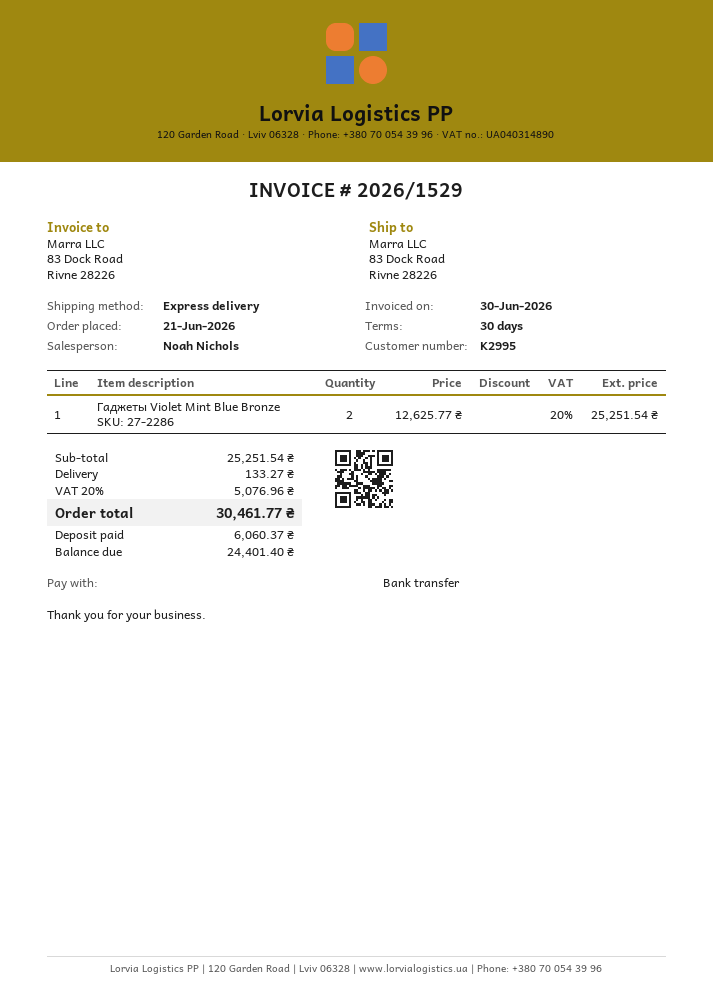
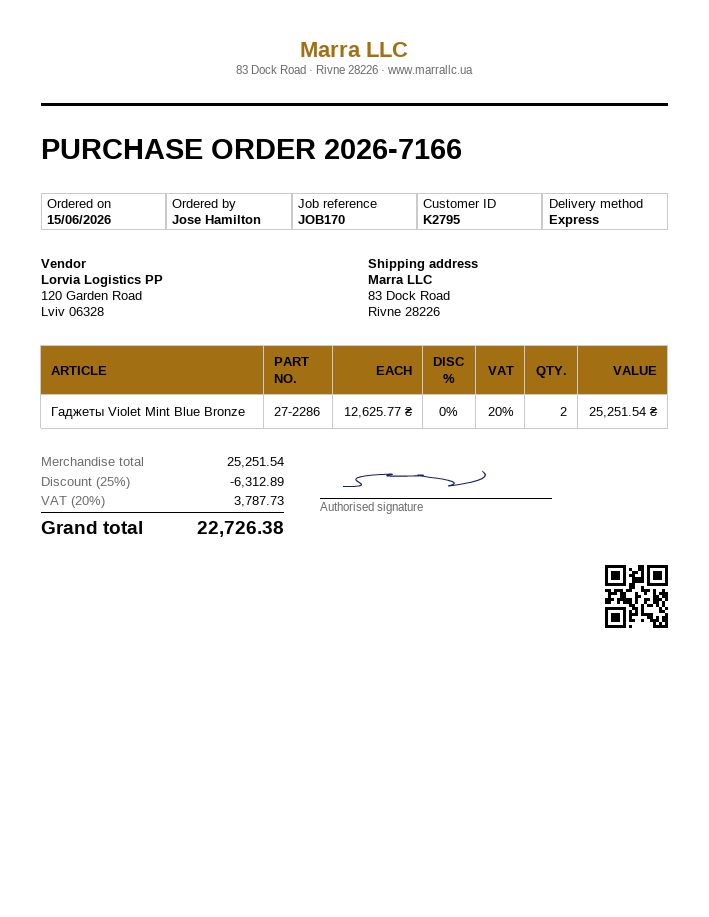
order date: 2026-06-21 -> 2026-06-15
customer number: K2995 -> K2795
discount: none -> 25% = 6312.89
shipping: 133.27 -> none
tax: 20% = 5076.96 -> 20% = 3787.73
total: 30461.77 -> 22726.38

